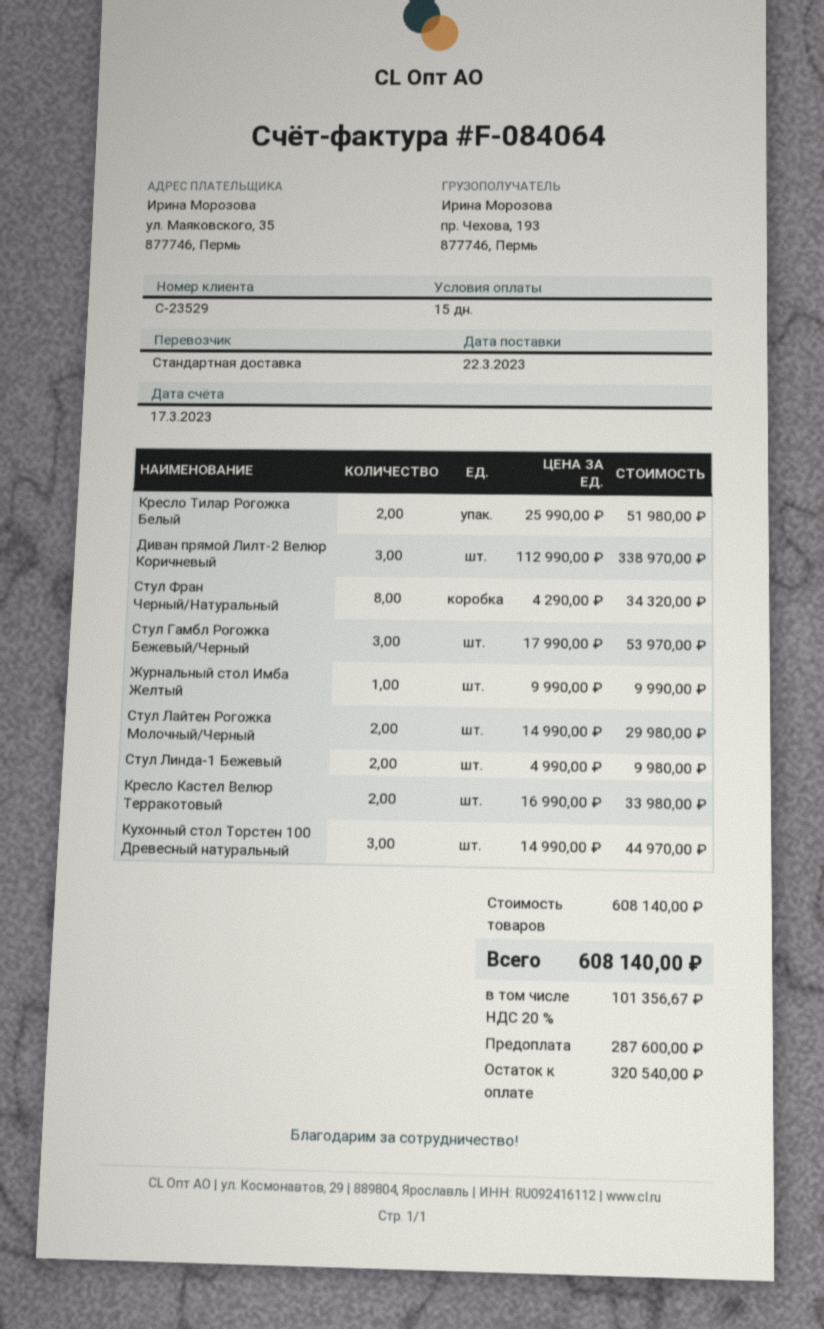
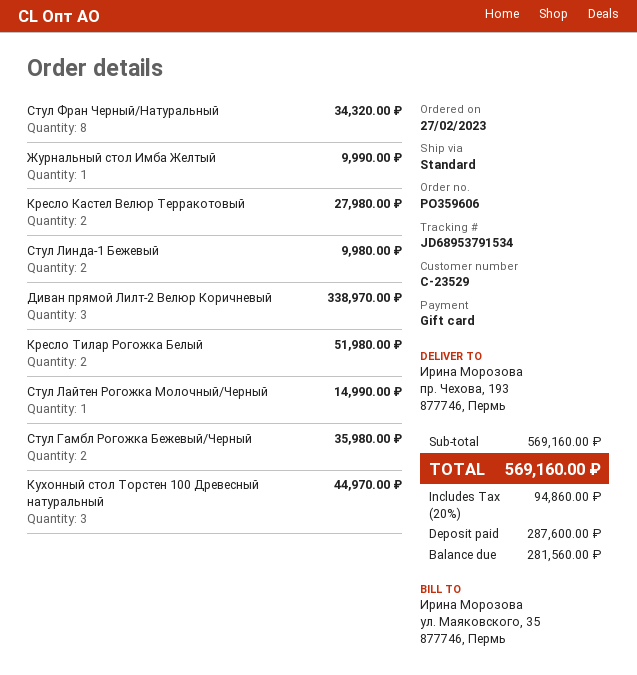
Стул Гамбл Рогожка Бежевый/Черный: 3 for 53970.00 -> 2 for 35980.00
Стул Лайтен Рогожка Молочный/Черный: 2 for 29980.00 -> 1 for 14990.00
Кресло Кастел Велюр Терракотовый: 2 for 33980.00 -> 2 for 27980.00
subtotal: 608140.00 -> 569160.00
tax: 20% = 101356.67 -> 20% = 94860.00
total: 608140.00 -> 569160.00
balance: 320540.00 -> 281560.00

